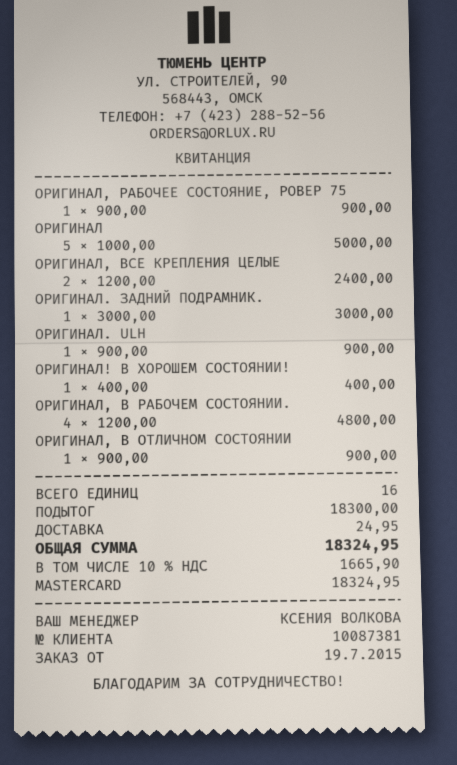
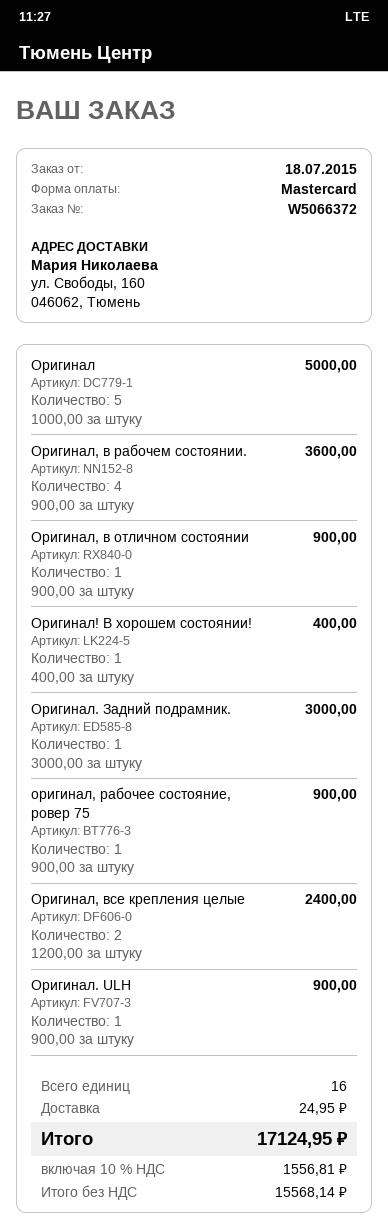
order date: 2015-07-19 -> 2015-07-18
ОРИГИНАЛ, В РАБОЧЕМ СОСТОЯНИИ.: 4 x 1200.00 = 4800.00 -> 4 x 900.00 = 3600.00
tax: 10% = 1665.90 -> 10% = 1556.81
total: 18324.95 -> 17124.95

